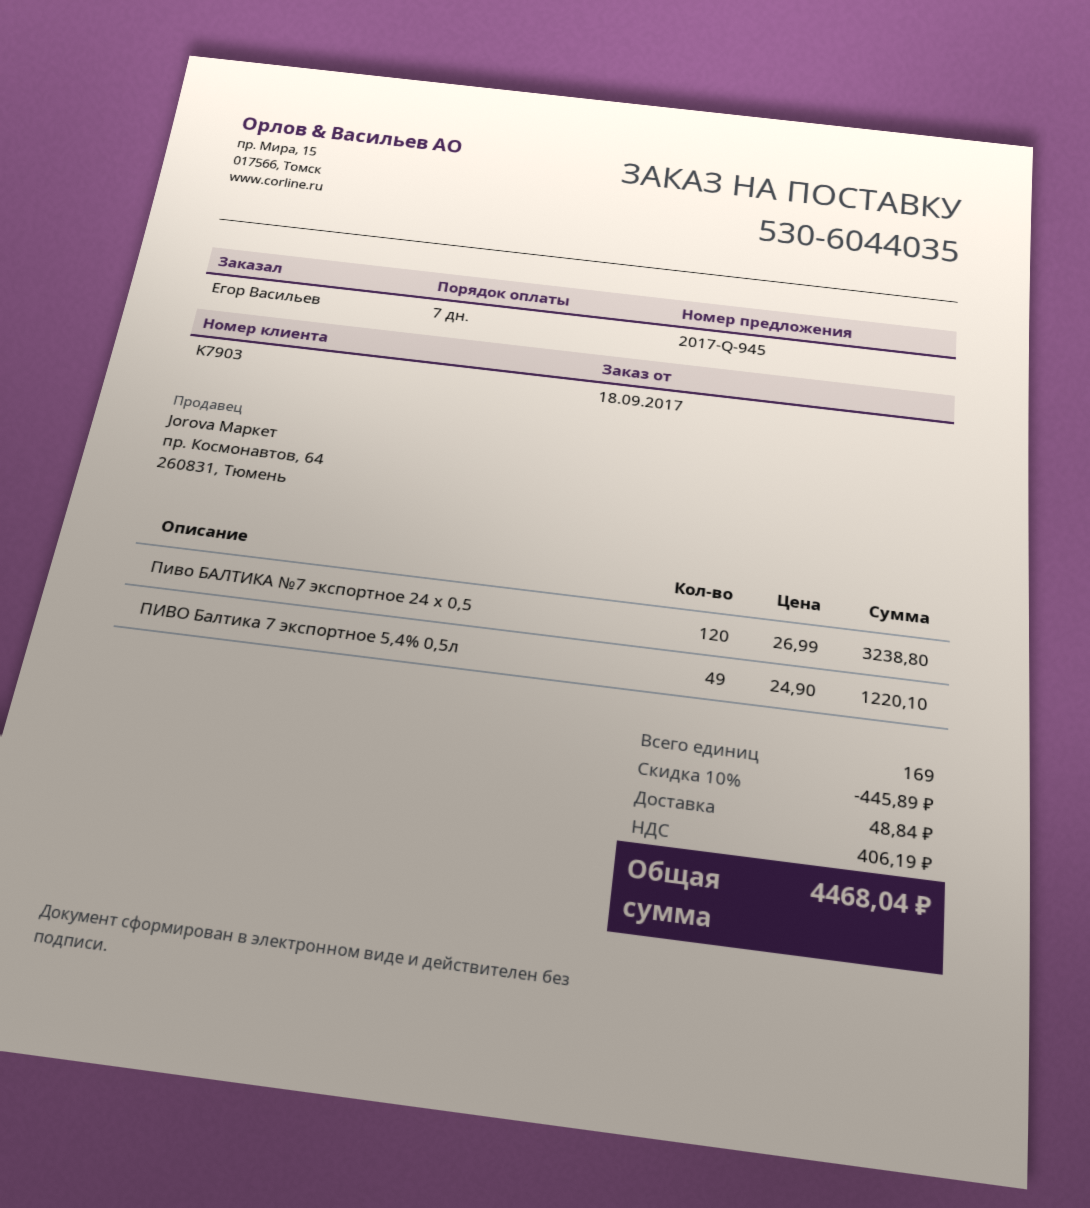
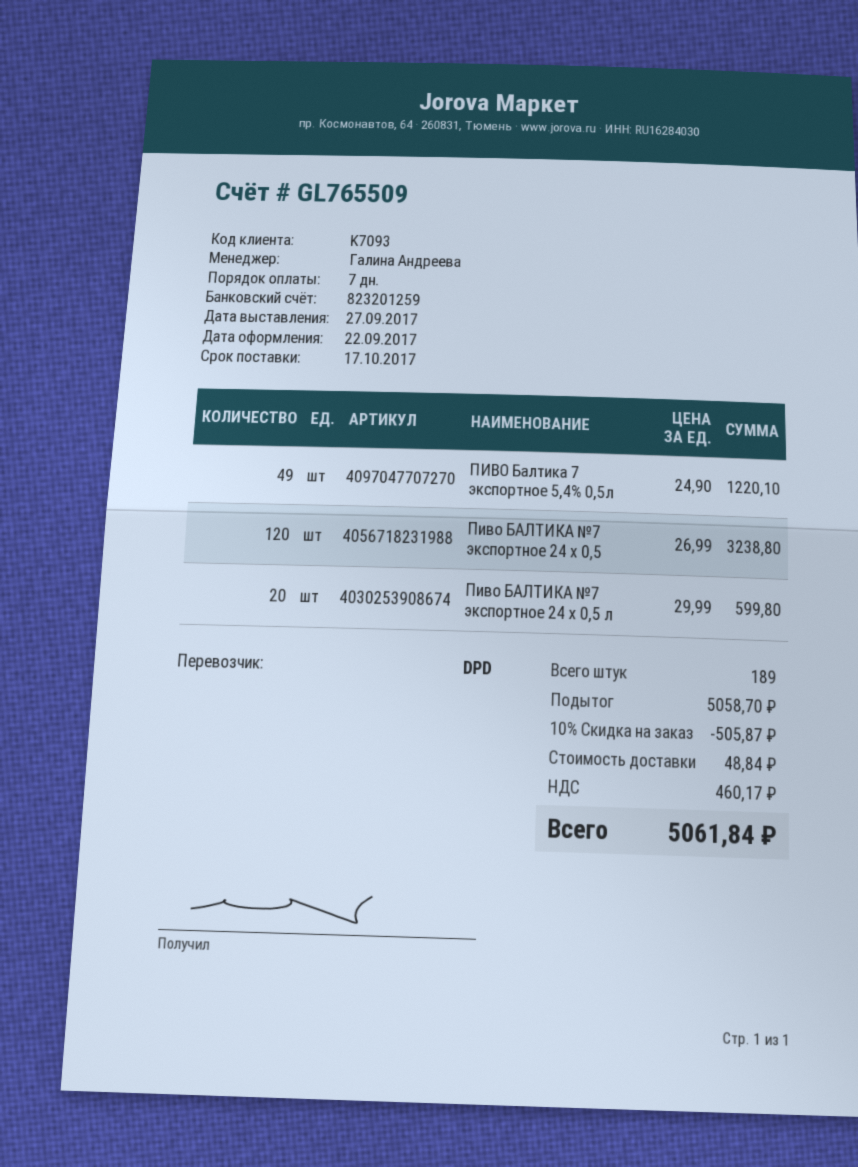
order date: 2017-09-18 -> 2017-09-22
customer number: K7903 -> K7093
Пиво БАЛТИКА №7 экспортное 24 х 0,5 л: none -> 20 x 29.99 = 599.80
total quantity: 169 -> 189
discount: 10% = 445.89 -> 10% = 505.87
tax: 406.19 -> 460.17
total: 4468.04 -> 5061.84

